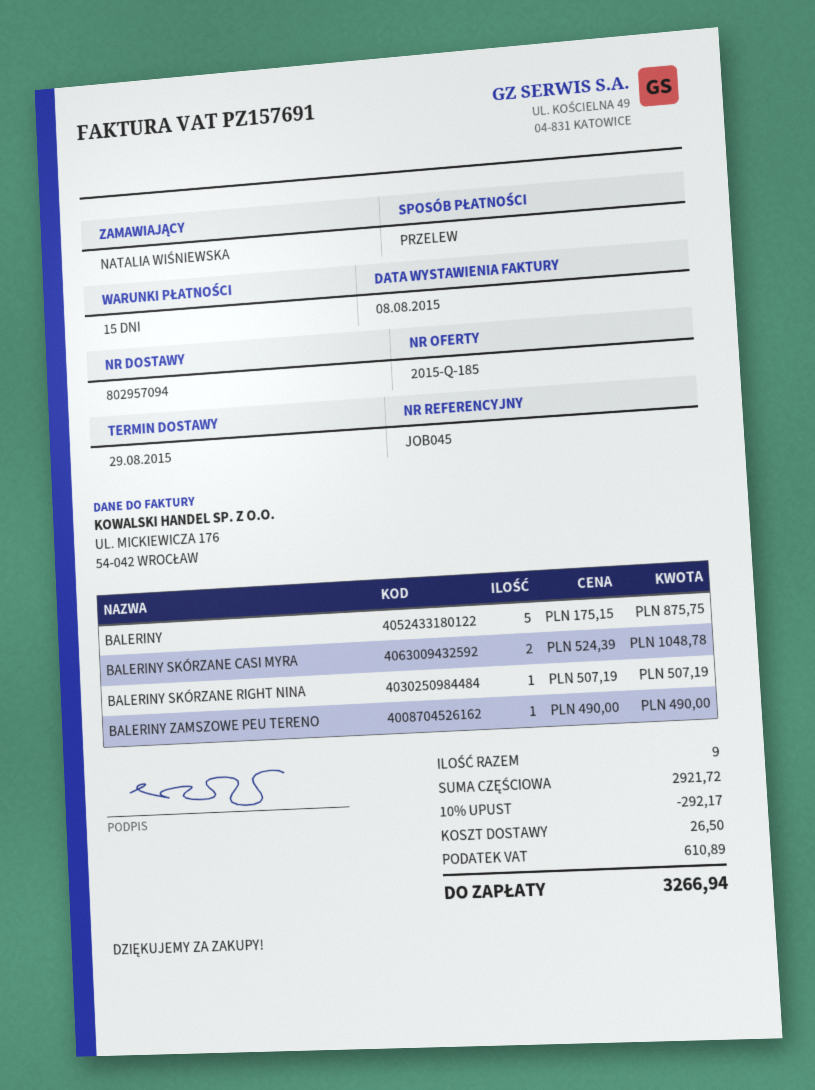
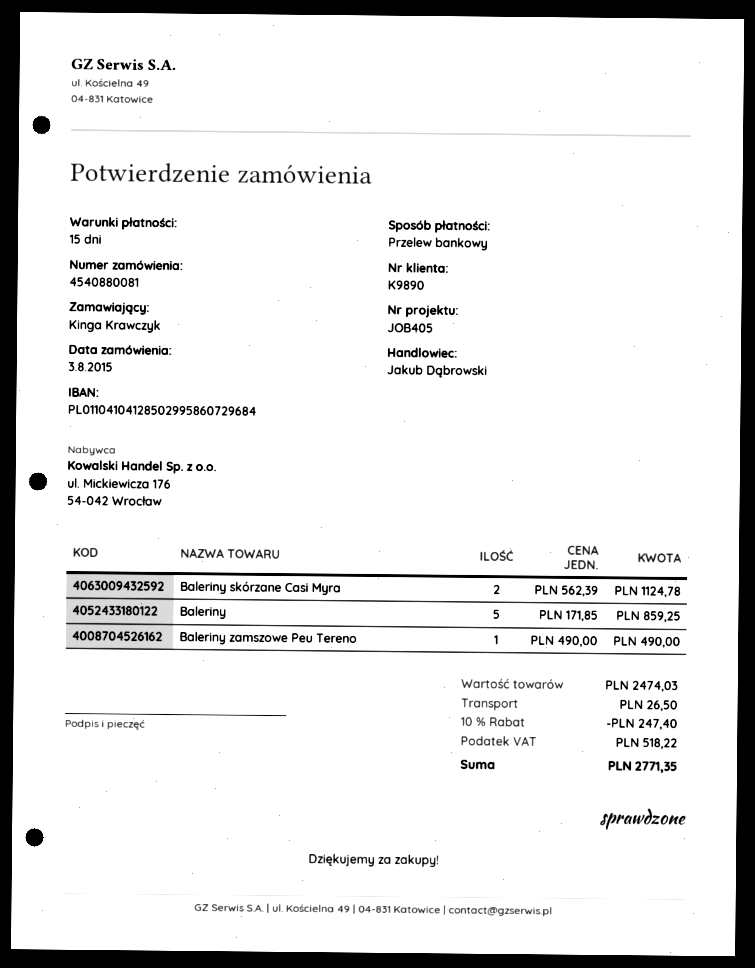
reference: JOB045 -> JOB405
ordered by: NATALIA WIŚNIEWSKA -> Kinga Krawczyk
BALERINY: 5 x 175.15 = 875.75 -> 5 x 171.85 = 859.25
BALERINY SKÓRZANE CASI MYRA: 2 x 524.39 = 1048.78 -> 2 x 562.39 = 1124.78
BALERINY SKÓRZANE RIGHT NINA: 1 x 507.19 = 507.19 -> none
subtotal: 2921.72 -> 2474.03
discount: 10% = 292.17 -> 10% = 247.40
tax: 610.89 -> 518.22
total: 3266.94 -> 2771.35

